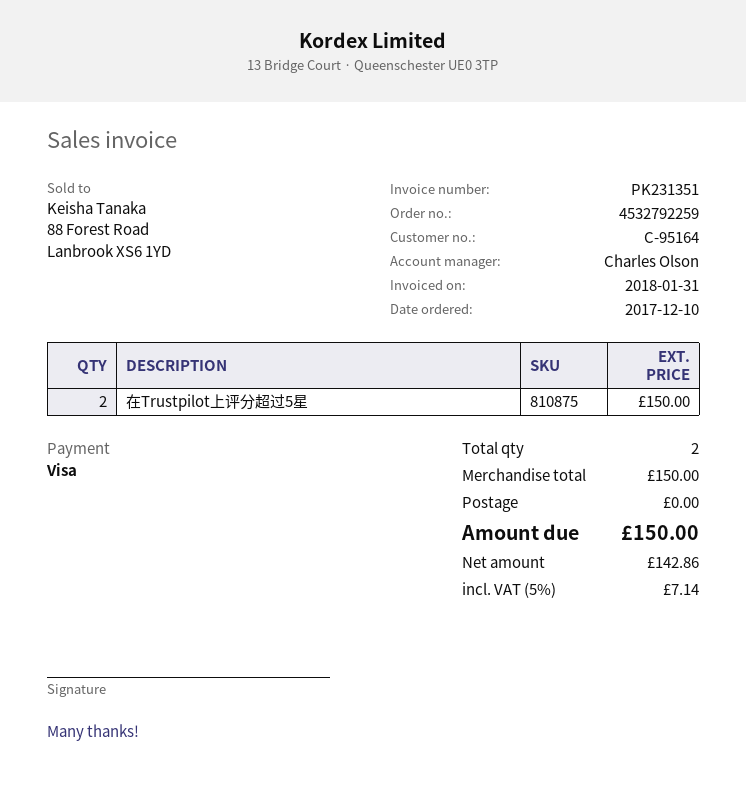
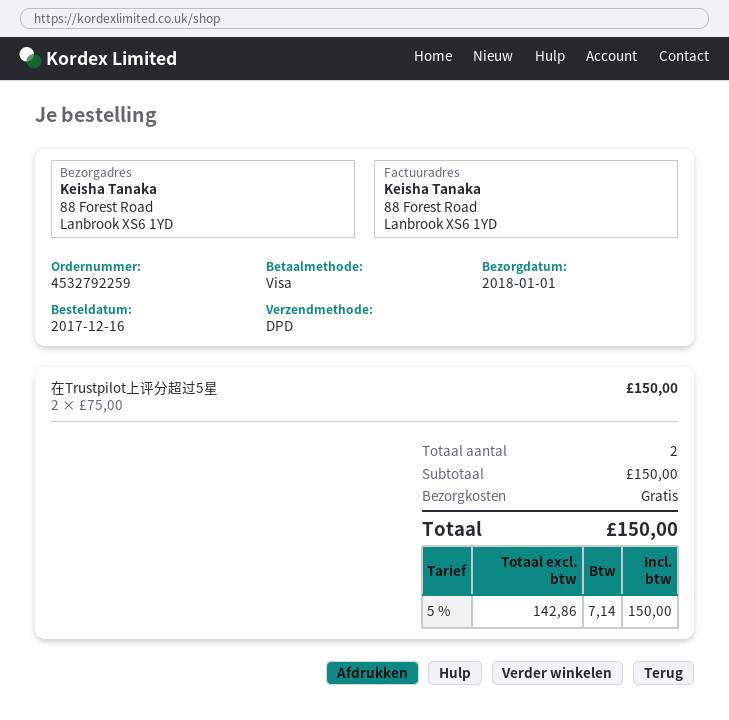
order date: 2017-12-10 -> 2017-12-16

